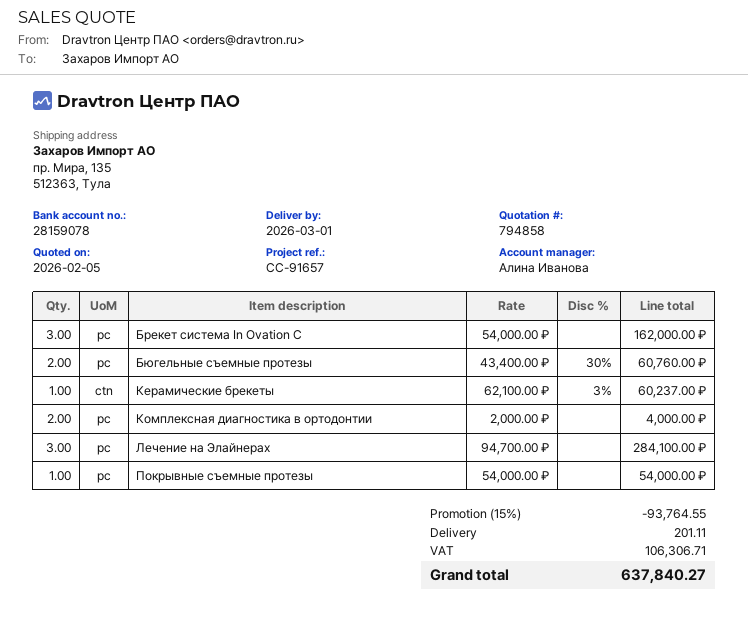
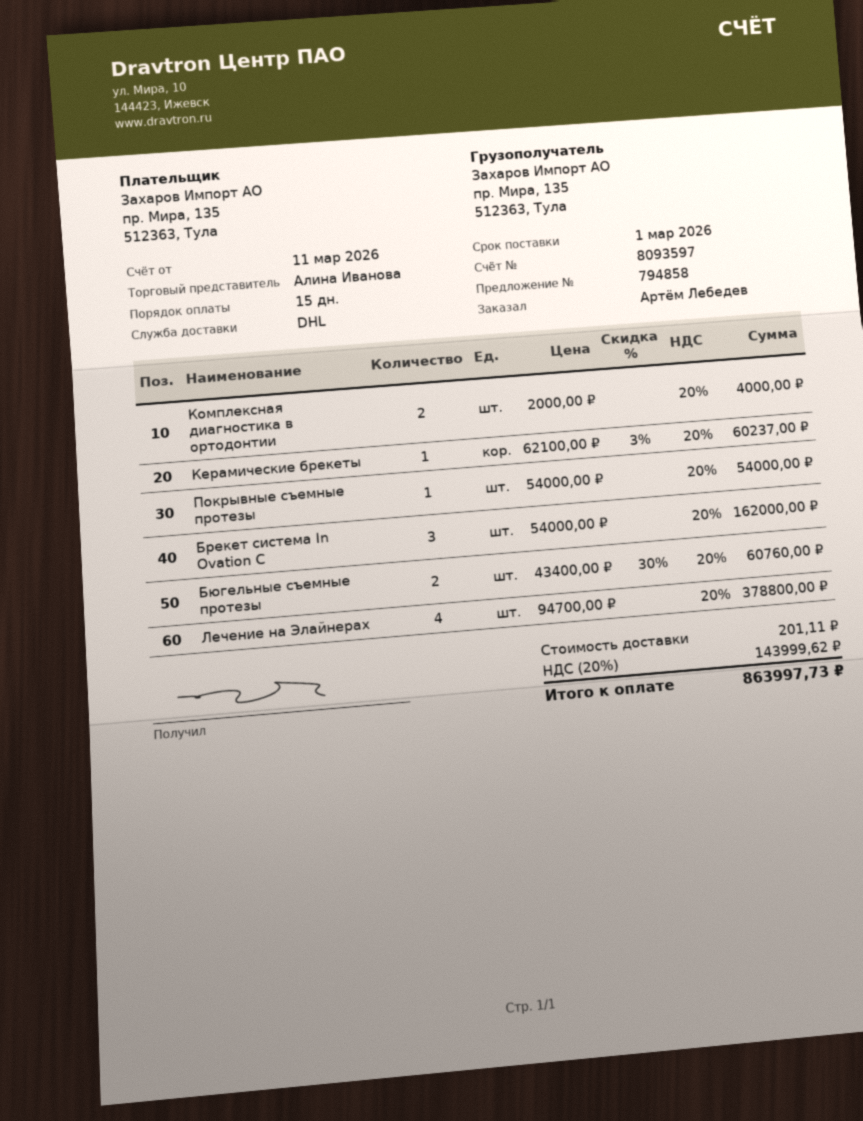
Лечение на Элайнерах: 3 x 94700.00 = 284100.00 -> 4 x 94700.00 = 378800.00
discount: 15% = 93764.55 -> none
tax: 106306.71 -> 143999.62
total: 637840.27 -> 863997.73

